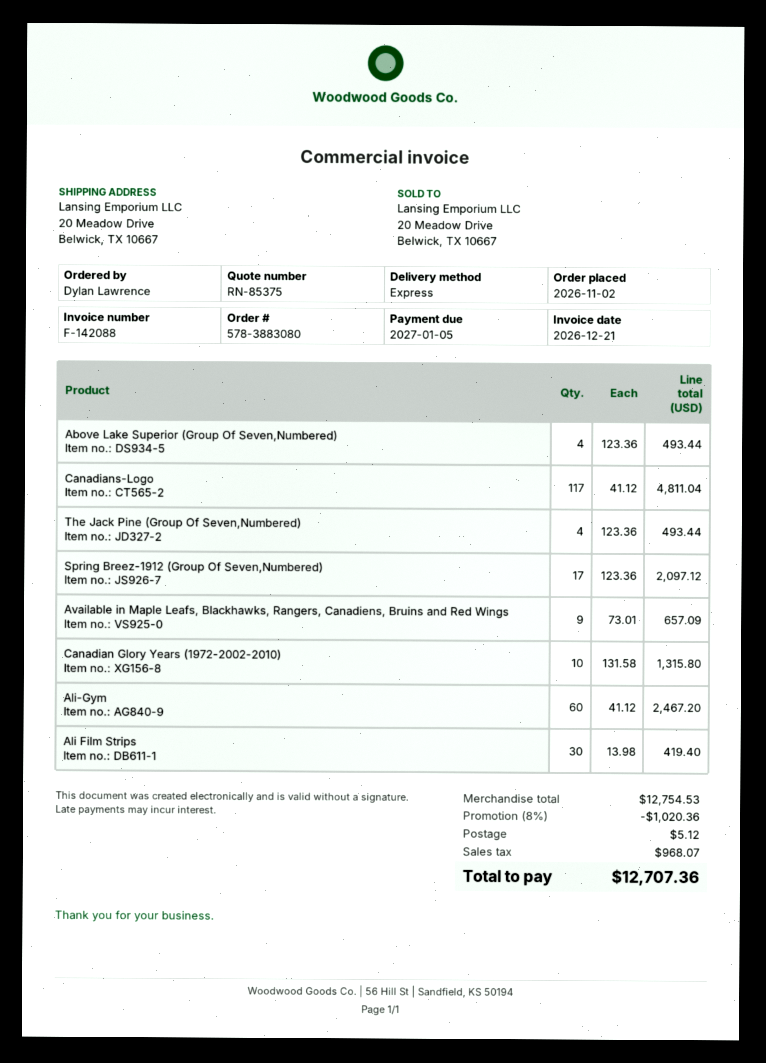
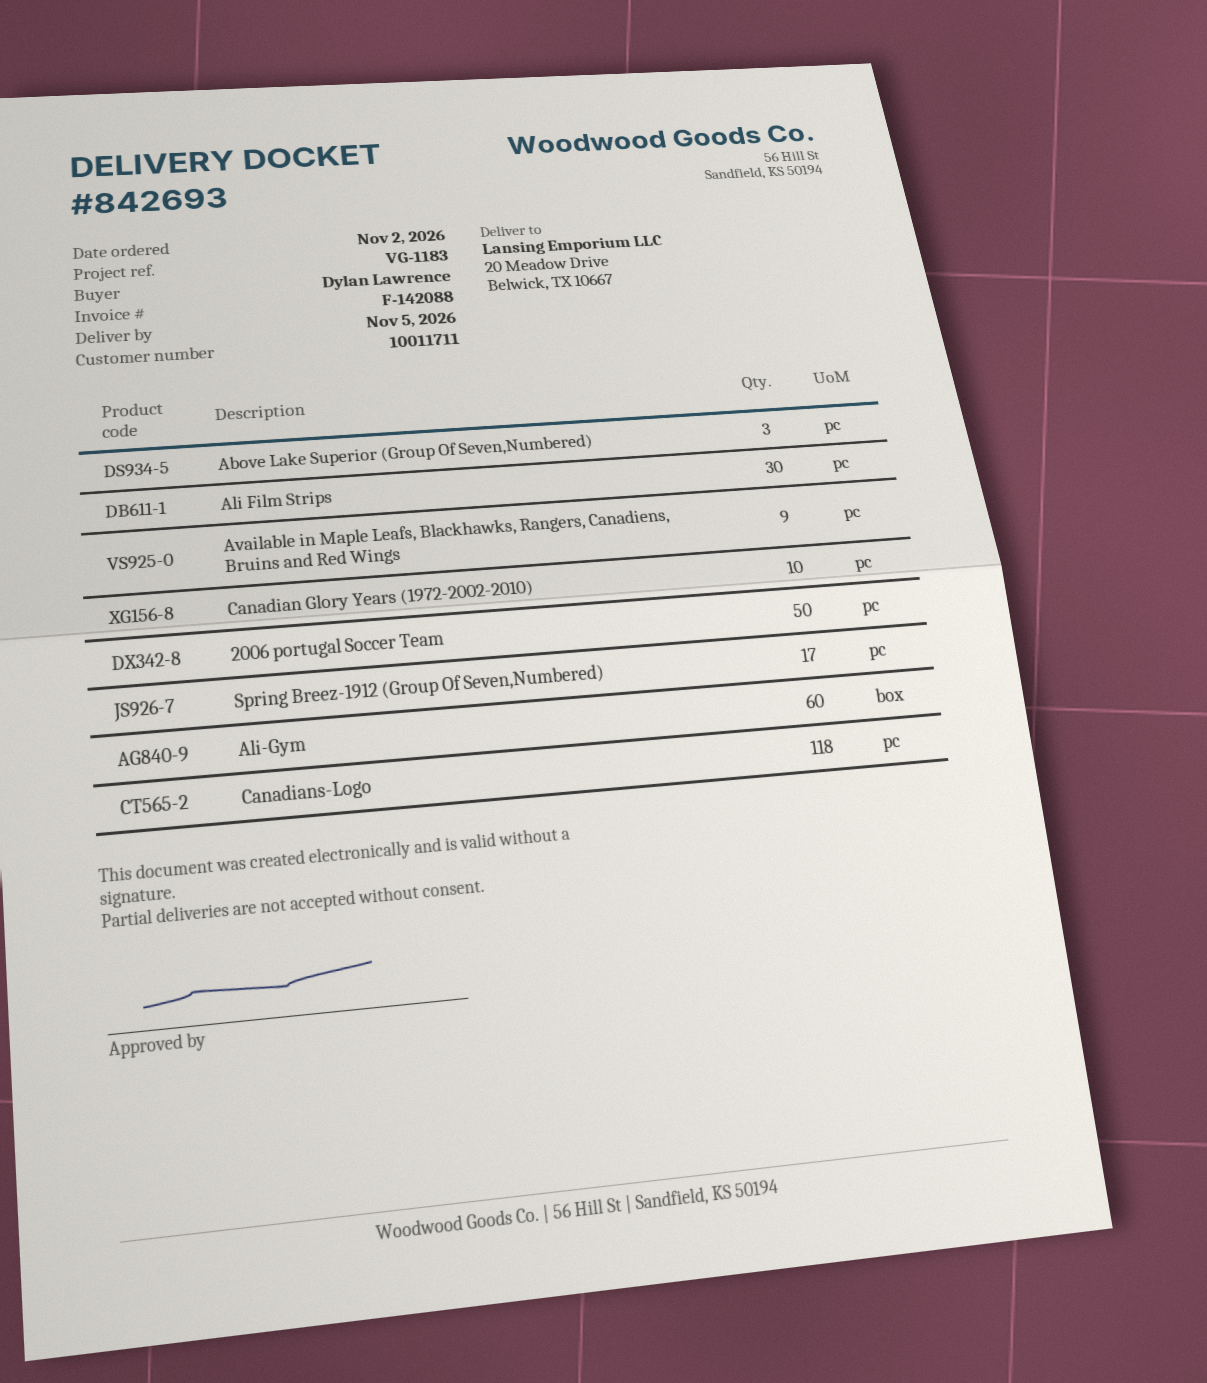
Above Lake Superior (Group Of Seven,Numbered): 4 -> 3
Canadians-Logo: 117 -> 118
The Jack Pine (Group Of Seven,Numbered): 4 -> none
2006 portugal Soccer Team: none -> 50

